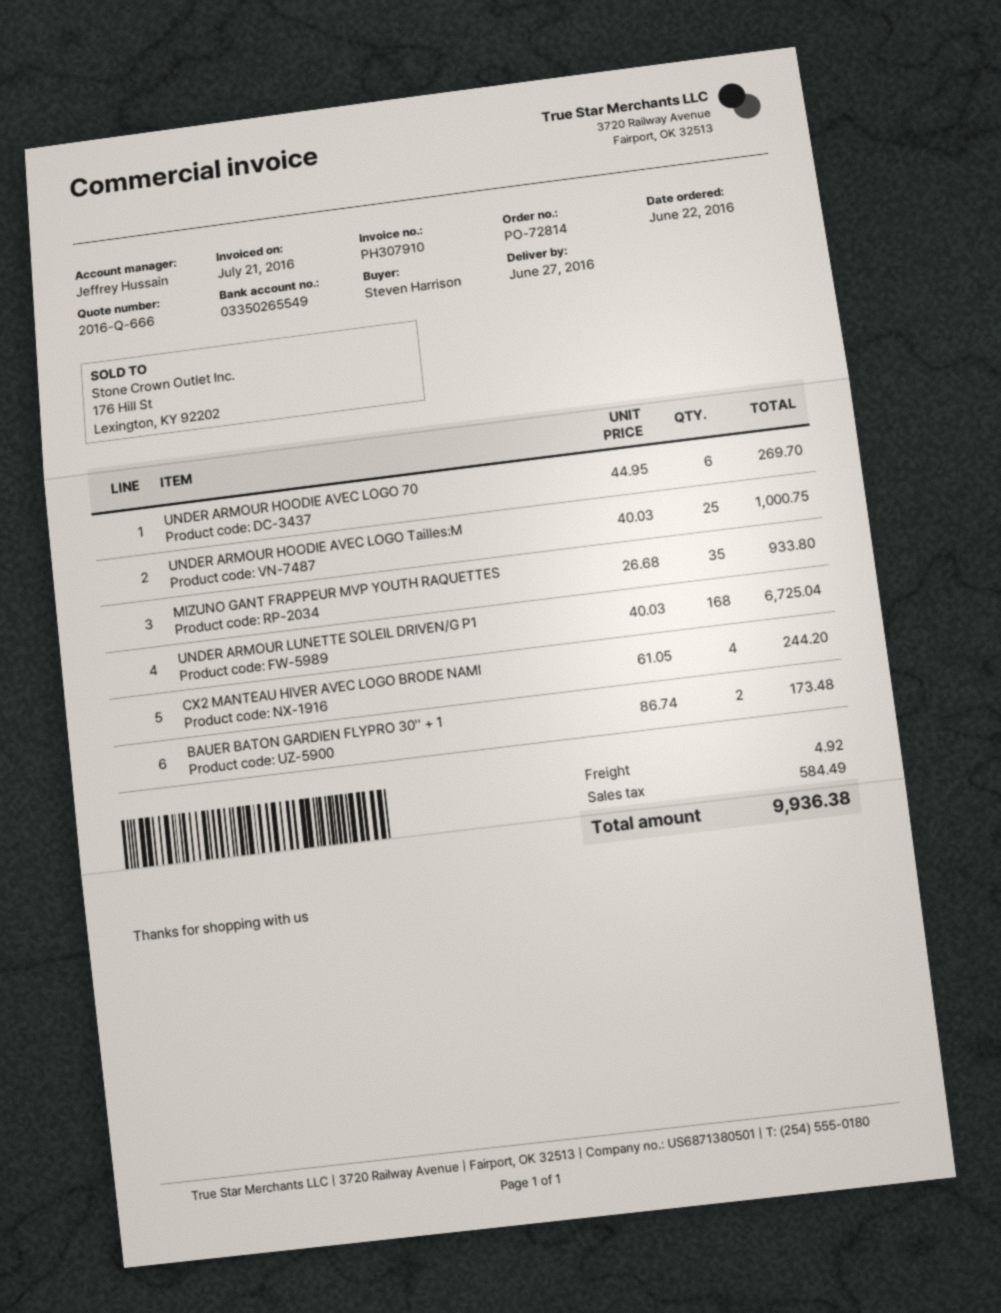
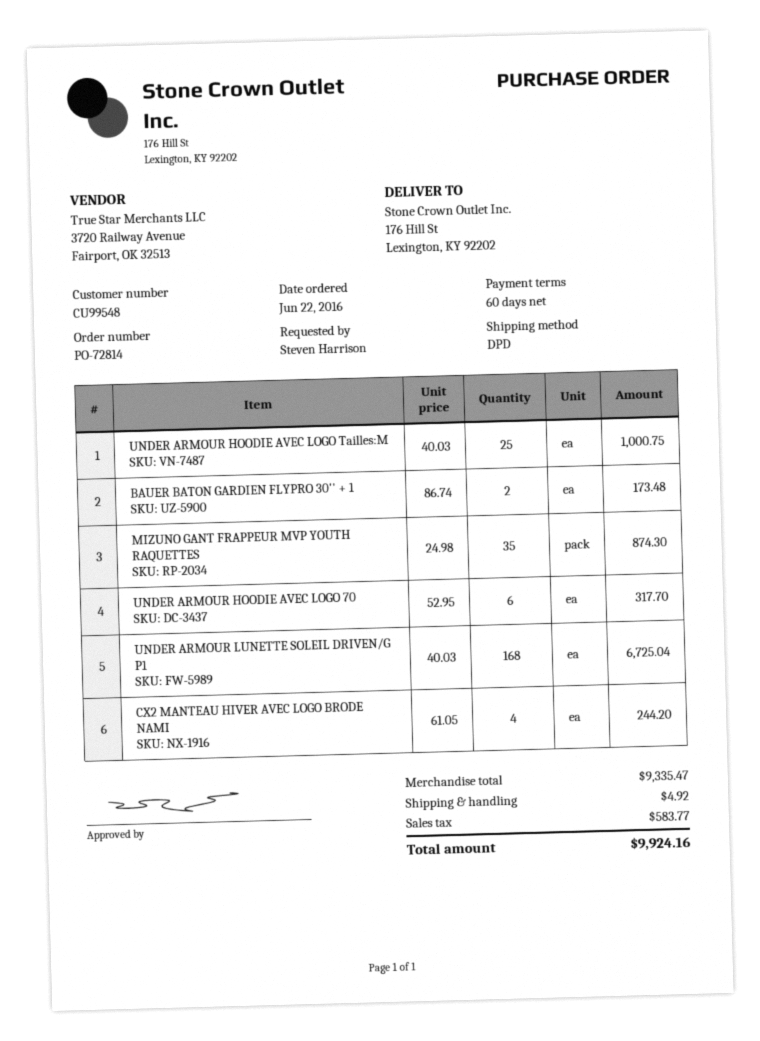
UNDER ARMOUR HOODIE AVEC LOGO 70: 6 x 44.95 = 269.70 -> 6 x 52.95 = 317.70
MIZUNO GANT FRAPPEUR MVP YOUTH RAQUETTES: 35 x 26.68 = 933.80 -> 35 x 24.98 = 874.30
tax: 584.49 -> 583.77
total: 9936.38 -> 9924.16

